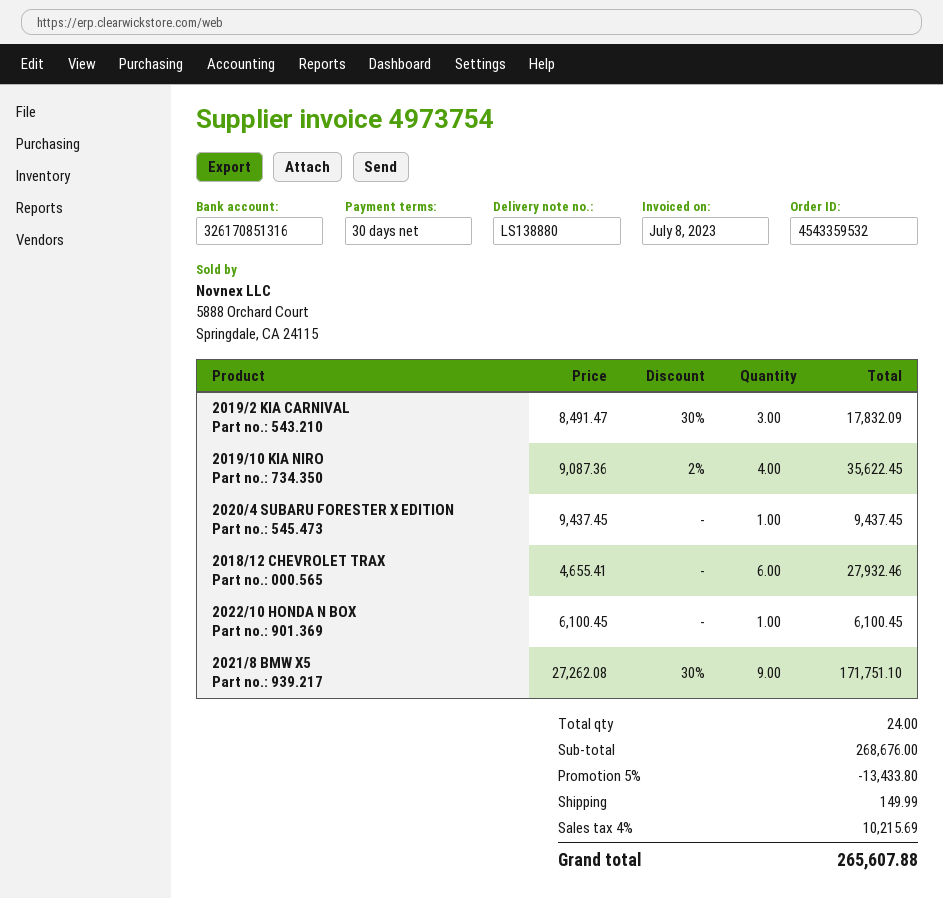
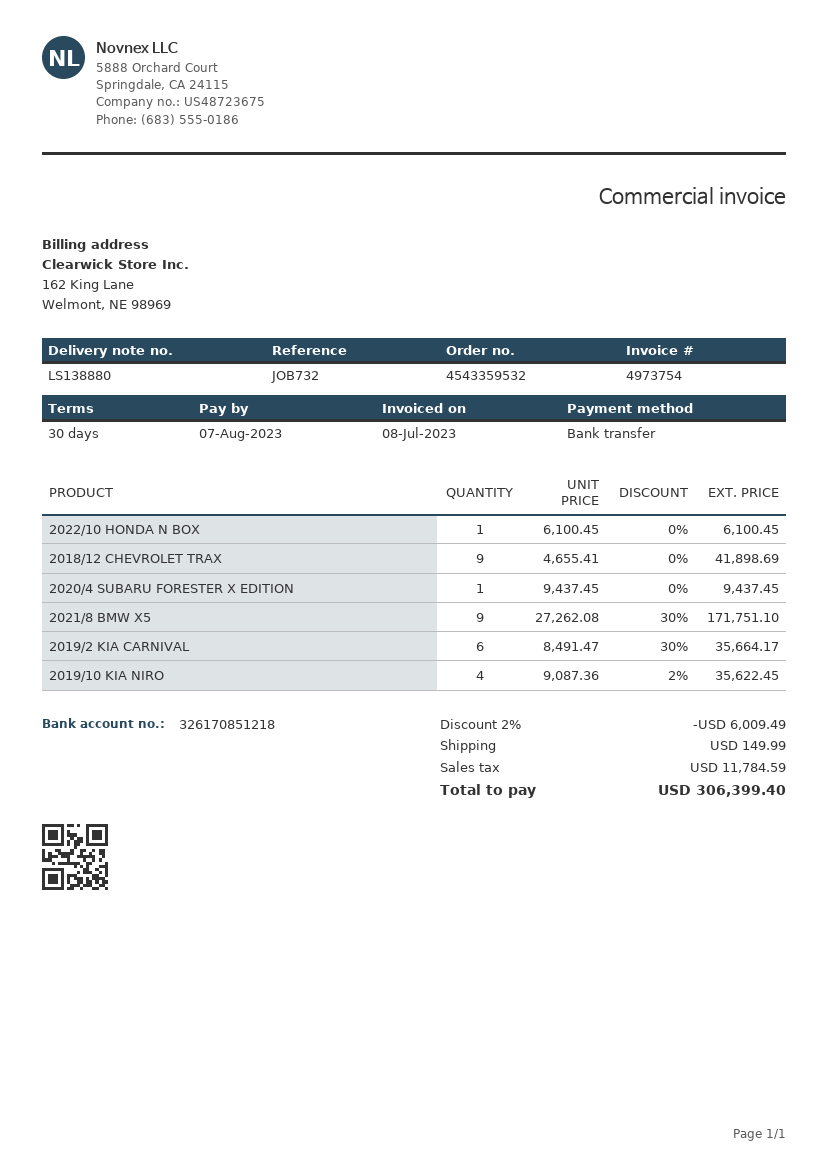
bank account: 326170851316 -> 326170851218
2019/2 KIA CARNIVAL: 3 x 8491.47 - 30% = 17832.09 -> 6 x 8491.47 - 30% = 35664.17
2018/12 CHEVROLET TRAX: 6 x 4655.41 = 27932.46 -> 9 x 4655.41 = 41898.69
discount: 5% = 13433.80 -> 2% = 6009.49
tax: 10215.69 -> 11784.59
total: 265607.88 -> 306399.40

